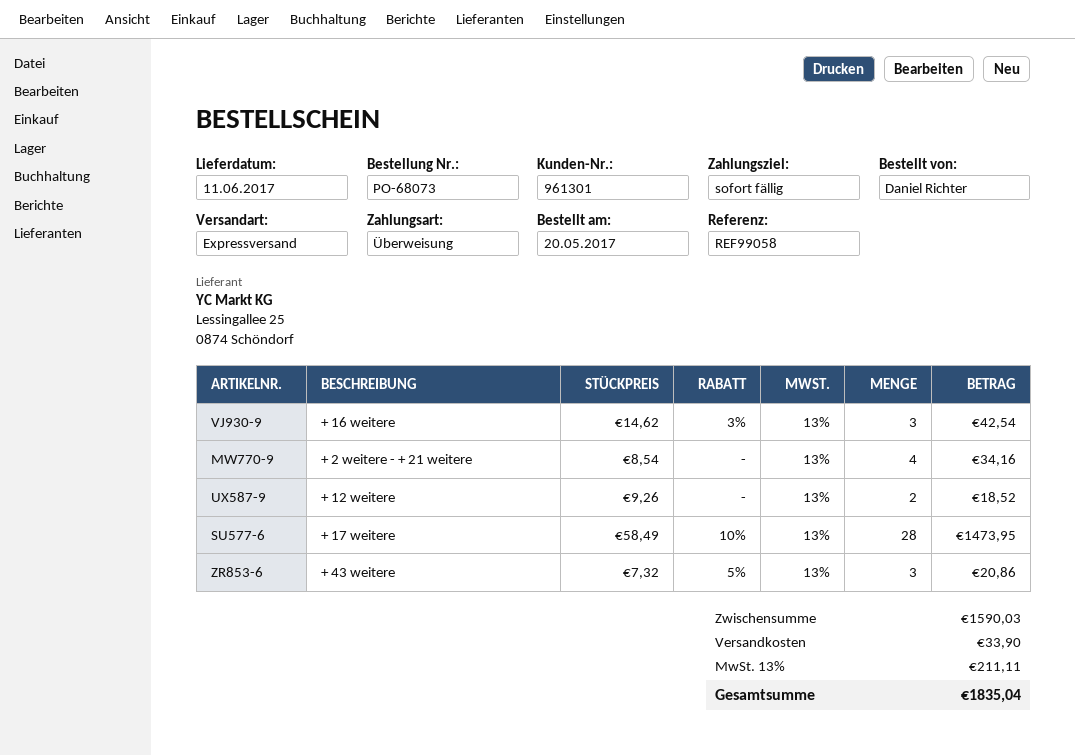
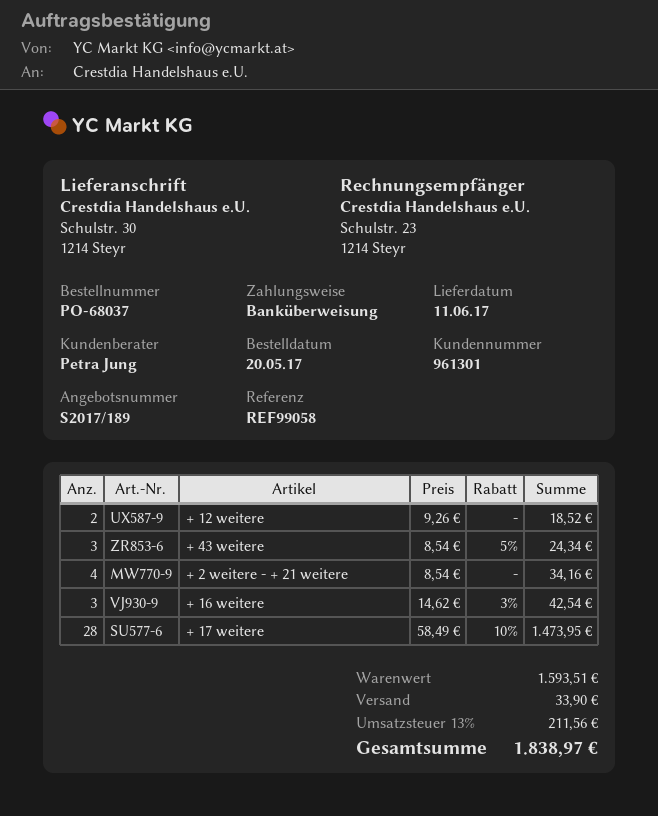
order number: PO-68073 -> PO-68037
+ 43 weitere: 3 x 7.32 - 5% = 20.86 -> 3 x 8.54 - 5% = 24.34
subtotal: 1590.03 -> 1593.51
tax: 13% = 211.11 -> 13% = 211.56
total: 1835.04 -> 1838.97

